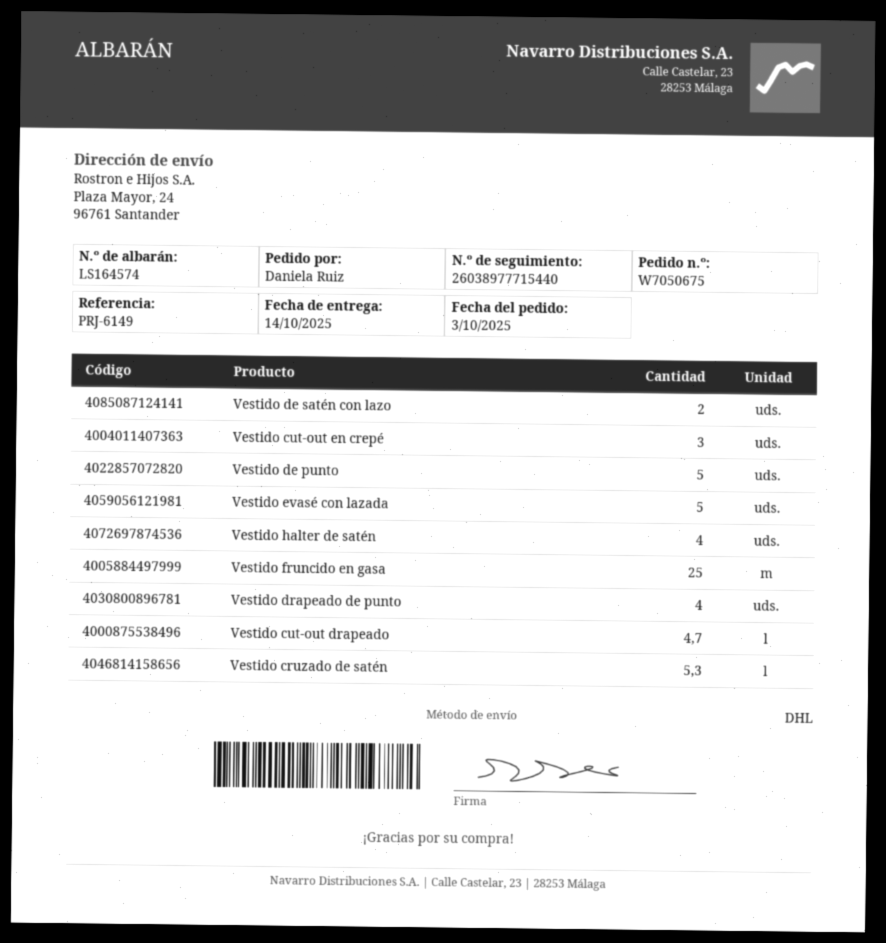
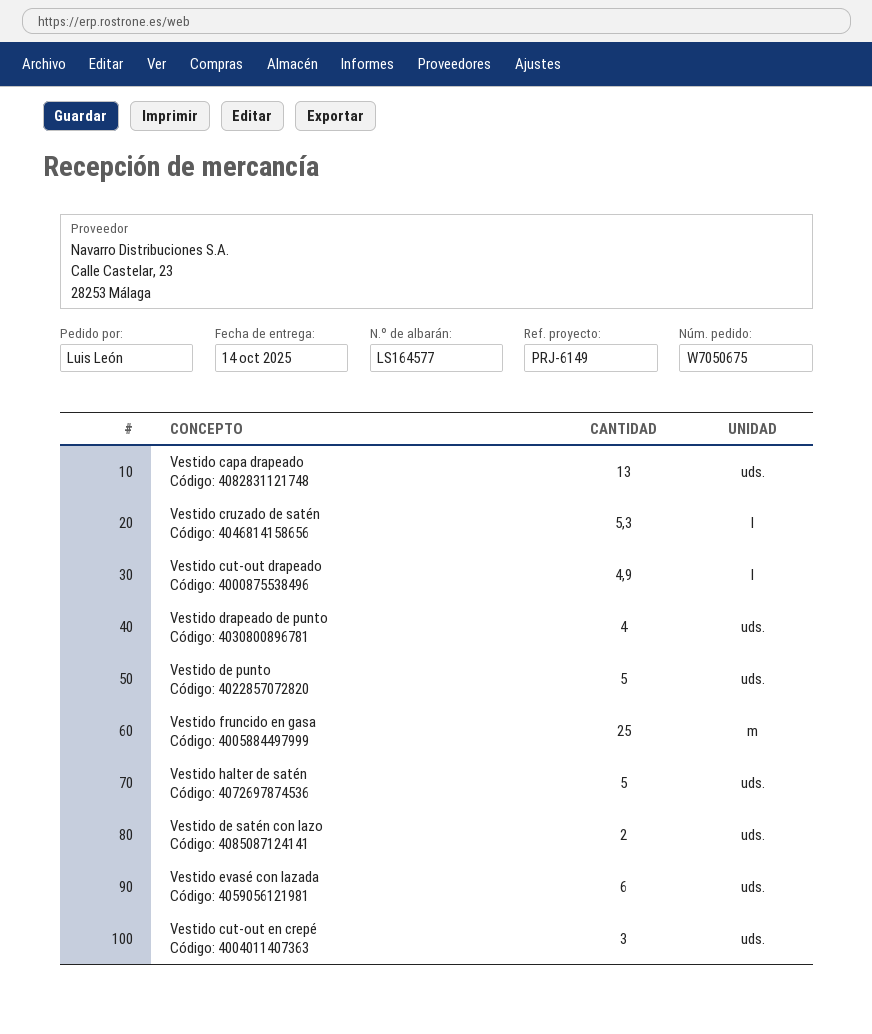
delivery note number: LS164574 -> LS164577
ordered by: Daniela Ruiz -> Luis León
Vestido evasé con lazada: 5 -> 6
Vestido halter de satén: 4 -> 5
Vestido cut-out drapeado: 4.7 -> 4.9
Vestido capa drapeado: none -> 13

